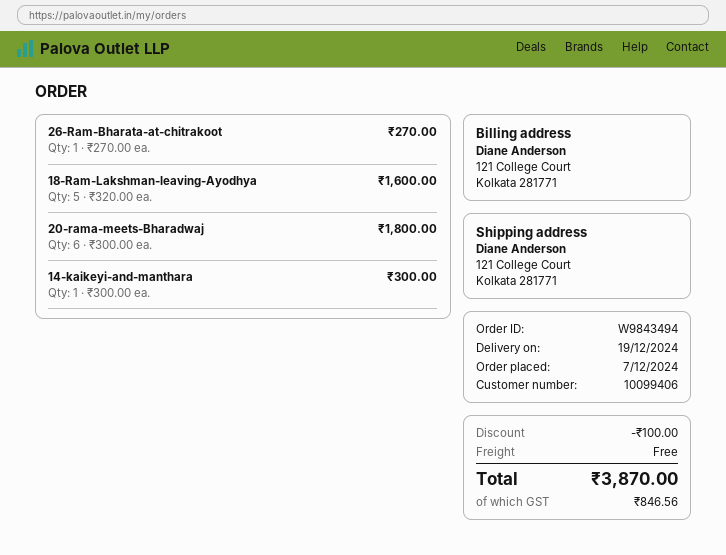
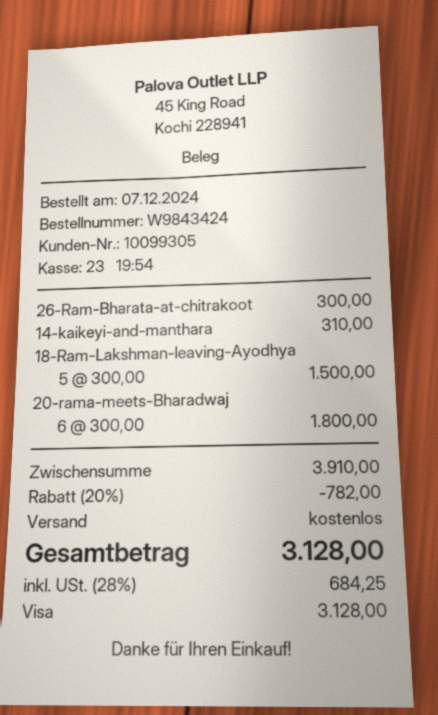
order number: W9843494 -> W9843424
customer number: 10099406 -> 10099305
26-Ram-Bharata-at-chitrakoot: 1 x 270.00 = 270.00 -> 1 x 300.00 = 300.00
18-Ram-Lakshman-leaving-Ayodhya: 5 x 320.00 = 1600.00 -> 5 x 300.00 = 1500.00
14-kaikeyi-and-manthara: 1 x 300.00 = 300.00 -> 1 x 310.00 = 310.00
discount: 100.00 -> 782.00
tax: 846.56 -> 684.25
total: 3870.00 -> 3128.00

